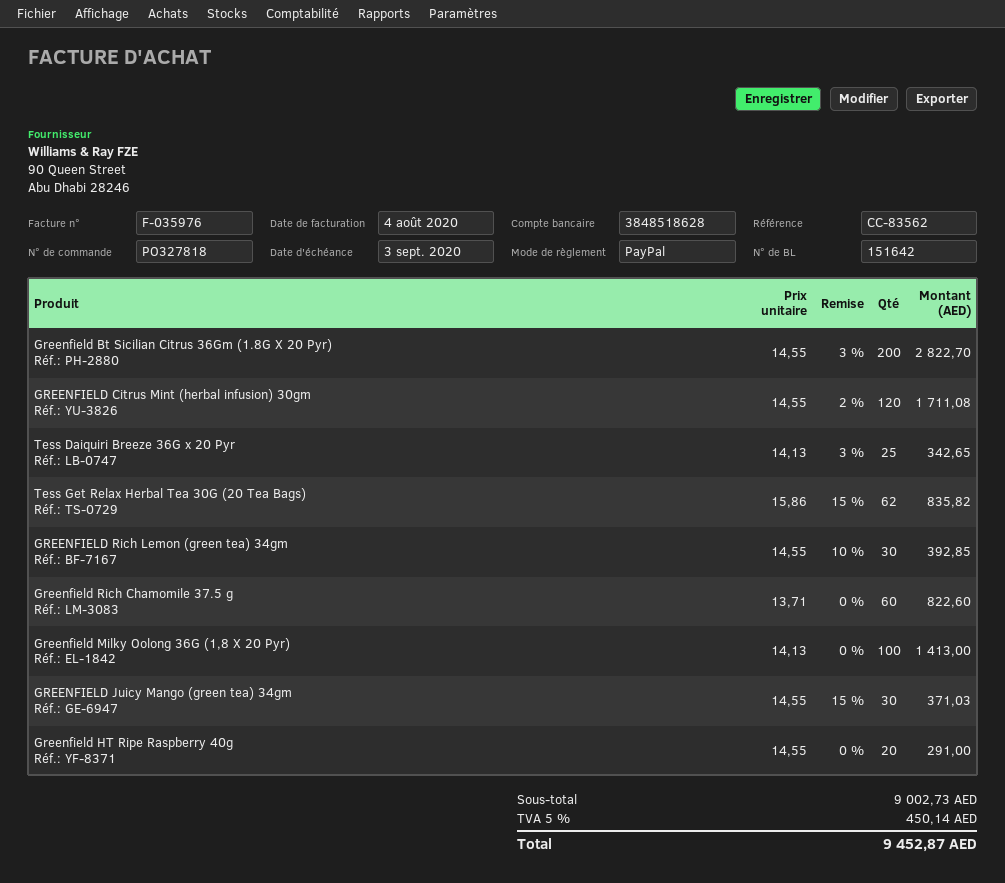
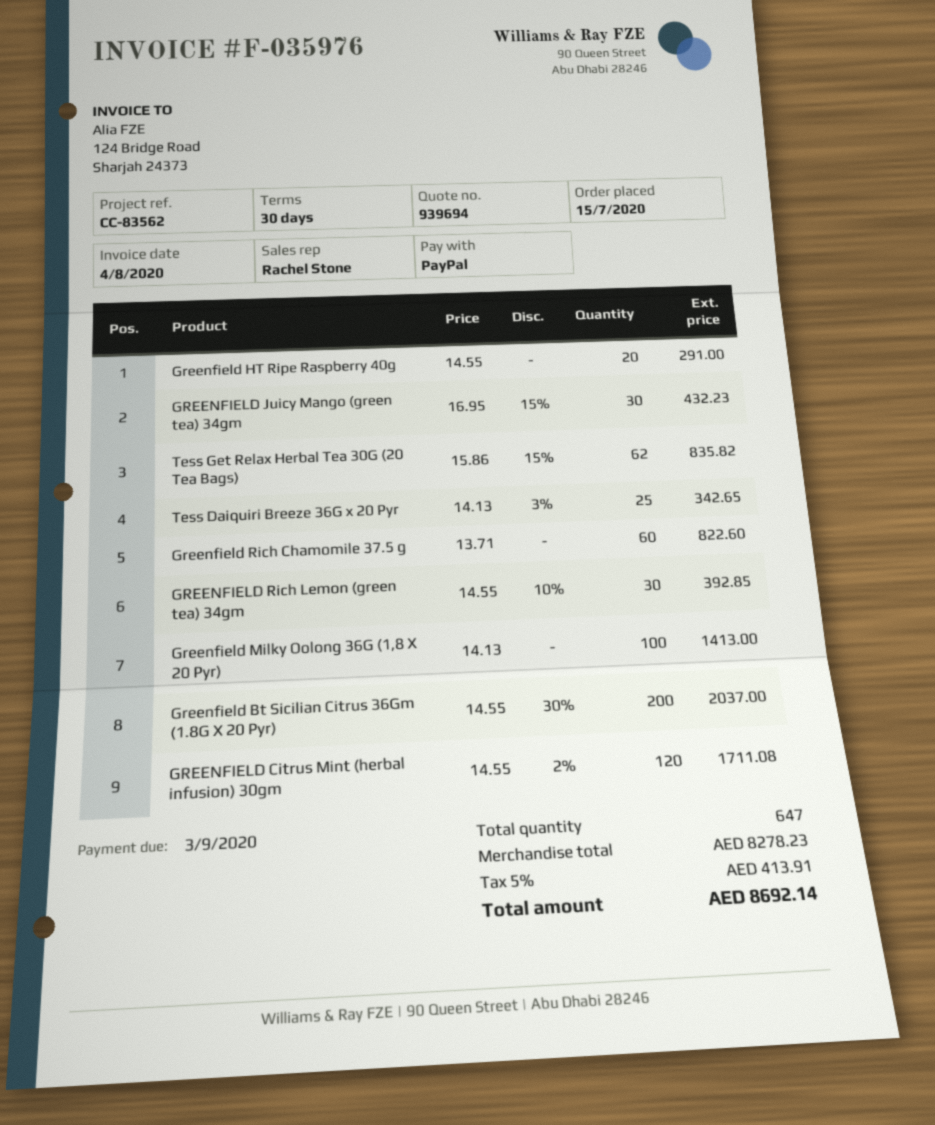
Greenfield Bt Sicilian Citrus 36Gm (1.8G X 20 Pyr): 200 x 14.55 - 3% = 2822.70 -> 200 x 14.55 - 30% = 2037.00
GREENFIELD Juicy Mango (green tea) 34gm: 30 x 14.55 - 15% = 371.03 -> 30 x 16.95 - 15% = 432.23
subtotal: 9002.73 -> 8278.23
tax: 5% = 450.14 -> 5% = 413.91
total: 9452.87 -> 8692.14

